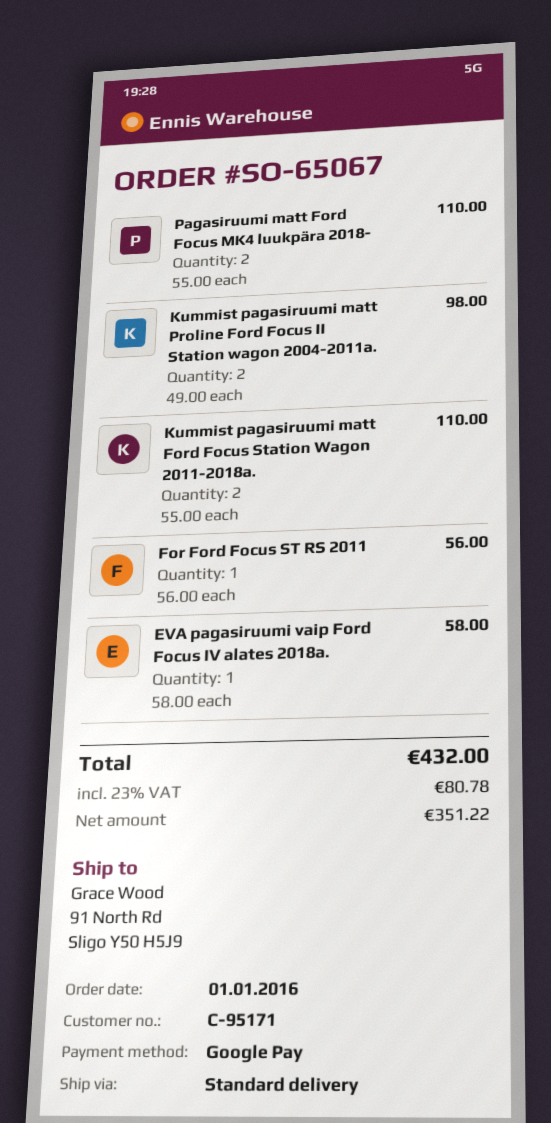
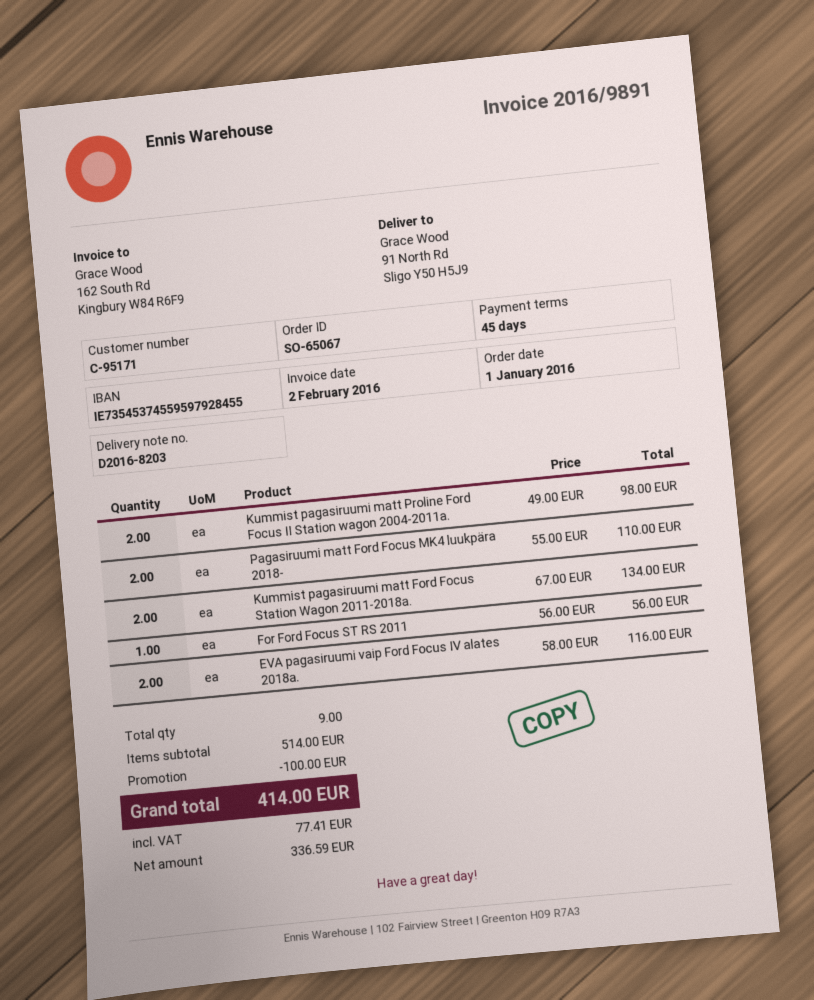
Kummist pagasiruumi matt Ford Focus Station Wagon 2011-2018a.: 2 x 55.00 = 110.00 -> 2 x 67.00 = 134.00
EVA pagasiruumi vaip Ford Focus IV alates 2018a.: 1 x 58.00 = 58.00 -> 2 x 58.00 = 116.00
discount: none -> 100.00
net: 351.22 -> 336.59
tax: 80.78 -> 77.41
total: 432.00 -> 414.00

